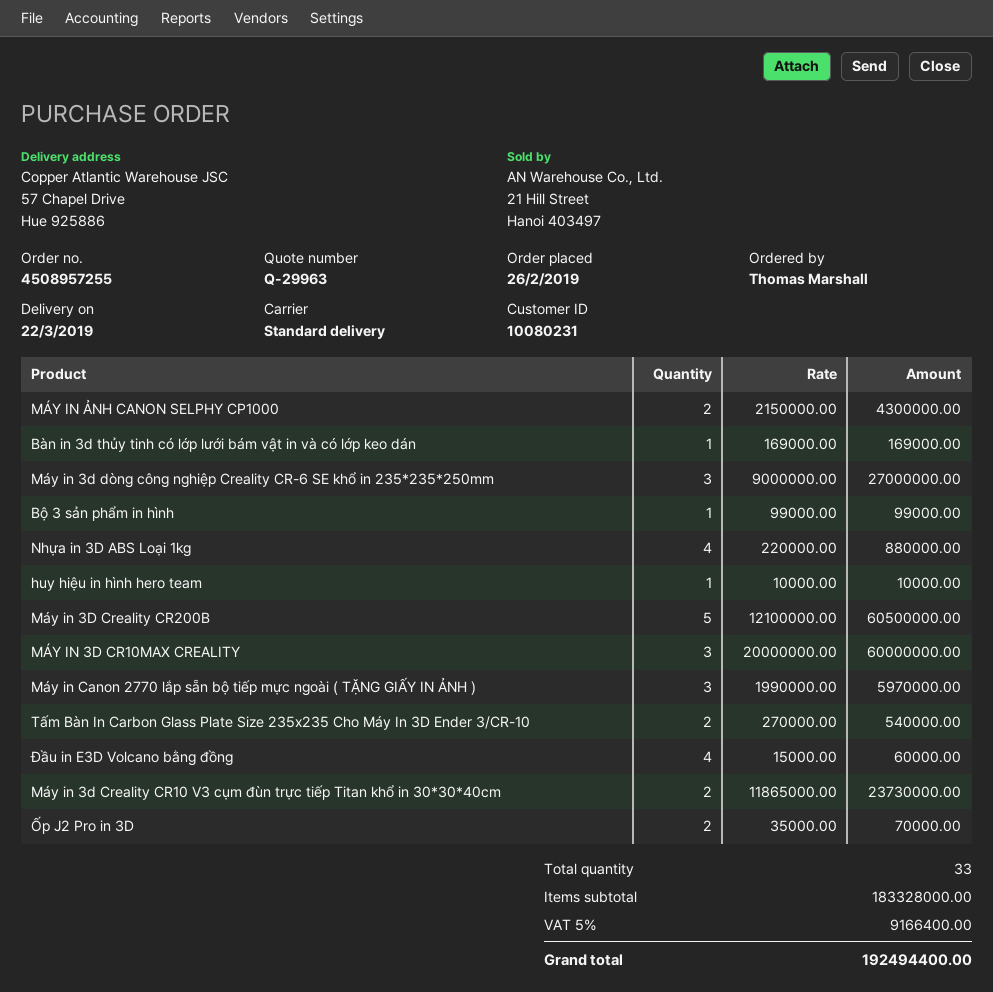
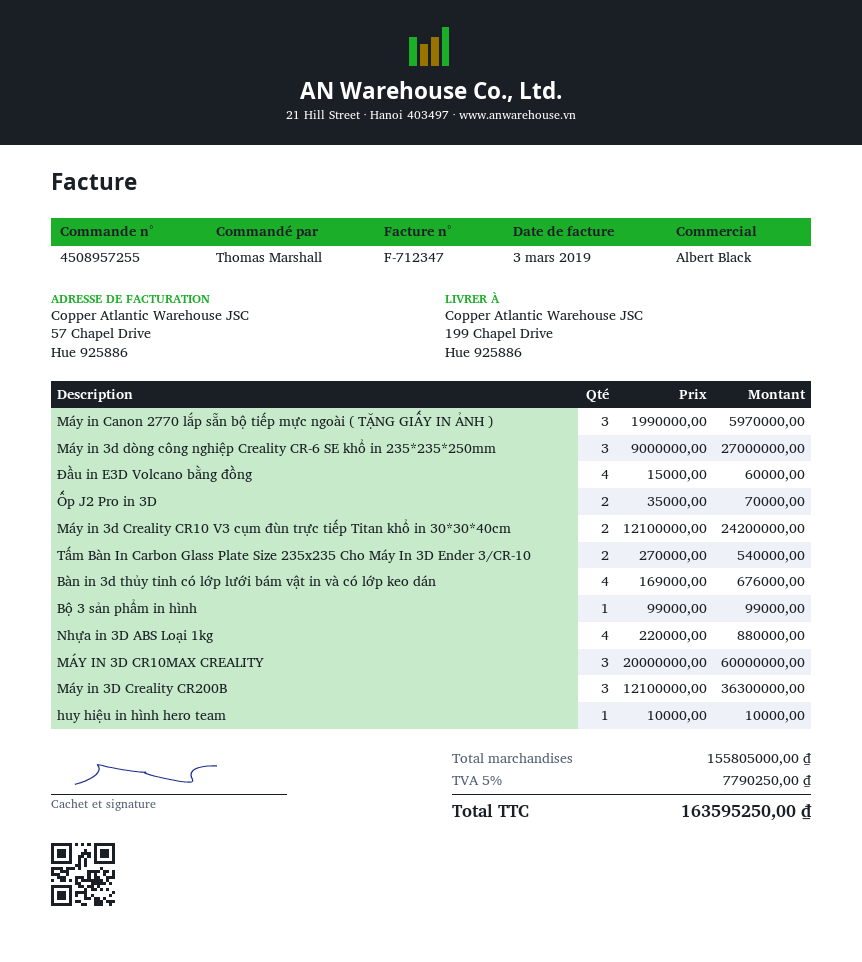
ship to: 57 Chapel Drive, Hue 925886 -> 199 Chapel Drive, Hue 925886
MÁY IN ẢNH CANON SELPHY CP1000: 2 x 2150000.00 = 4300000.00 -> none
Bàn in 3d thủy tinh có lớp lưới bám vật in và có lớp keo dán: 1 x 169000.00 = 169000.00 -> 4 x 169000.00 = 676000.00
Máy in 3D Creality CR200B: 5 x 12100000.00 = 60500000.00 -> 3 x 12100000.00 = 36300000.00
Máy in 3d Creality CR10 V3 cụm đùn trực tiếp Titan khổ in 30*30*40cm: 2 x 11865000.00 = 23730000.00 -> 2 x 12100000.00 = 24200000.00
subtotal: 183328000.00 -> 155805000.00
tax: 5% = 9166400.00 -> 5% = 7790250.00
total: 192494400.00 -> 163595250.00

